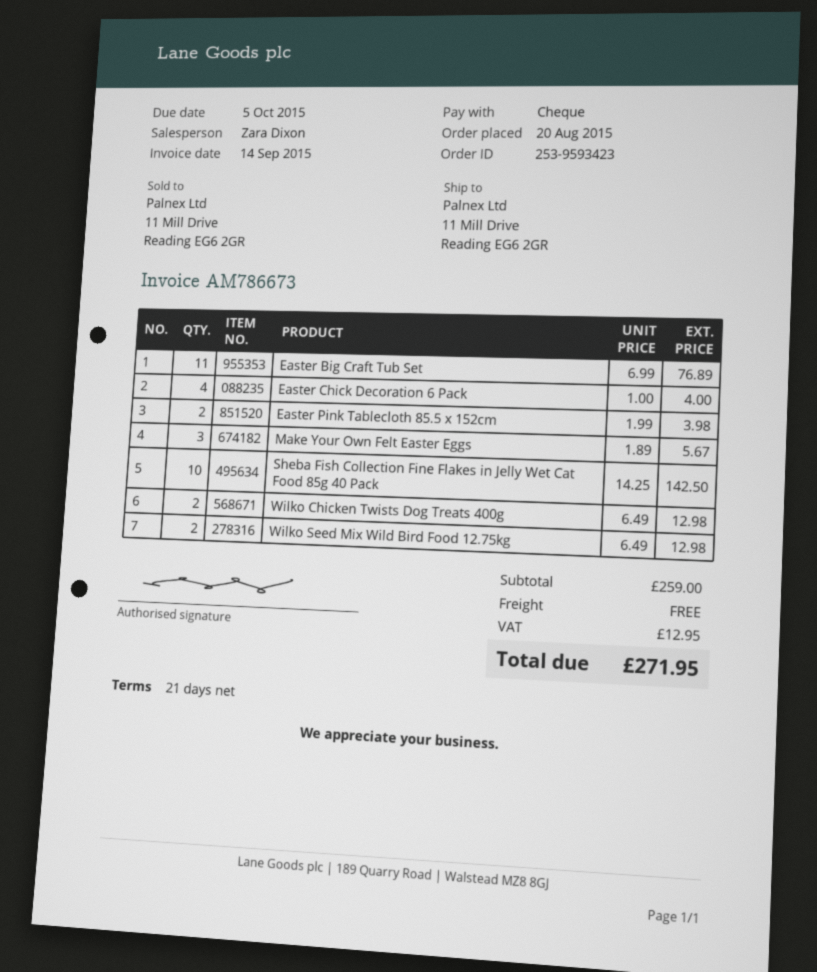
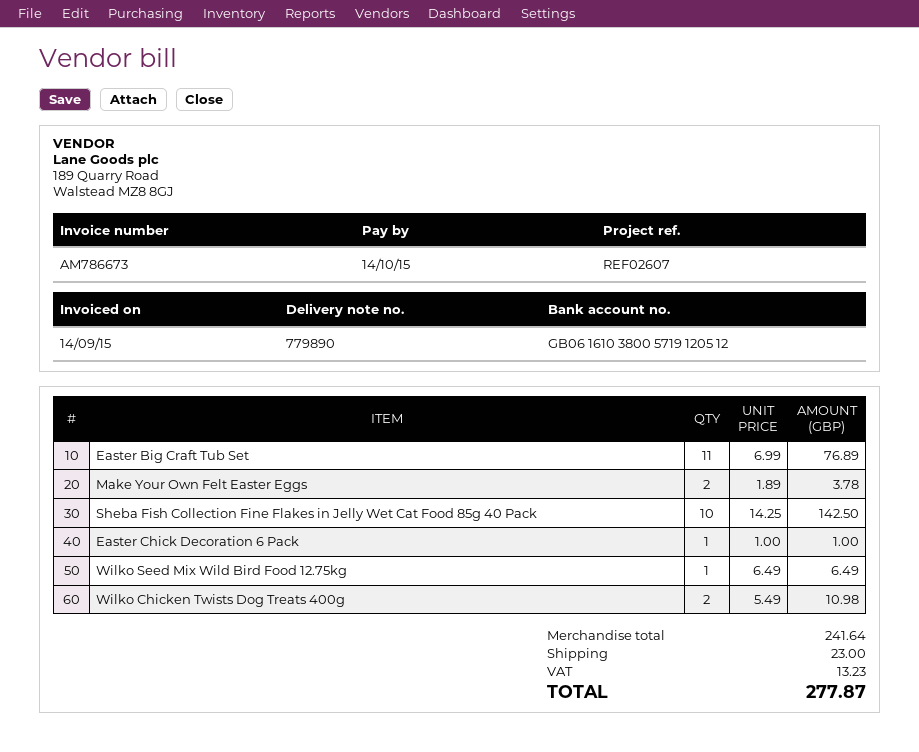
due date: 2015-10-05 -> 2015-10-14
Easter Chick Decoration 6 Pack: 4 x 1.00 = 4.00 -> 1 x 1.00 = 1.00
Easter Pink Tablecloth 85.5 x 152cm: 2 x 1.99 = 3.98 -> none
Make Your Own Felt Easter Eggs: 3 x 1.89 = 5.67 -> 2 x 1.89 = 3.78
Wilko Chicken Twists Dog Treats 400g: 2 x 6.49 = 12.98 -> 2 x 5.49 = 10.98
Wilko Seed Mix Wild Bird Food 12.75kg: 2 x 6.49 = 12.98 -> 1 x 6.49 = 6.49
subtotal: 259.00 -> 241.64
shipping: 0.00 -> 23.00
tax: 12.95 -> 13.23
total: 271.95 -> 277.87

